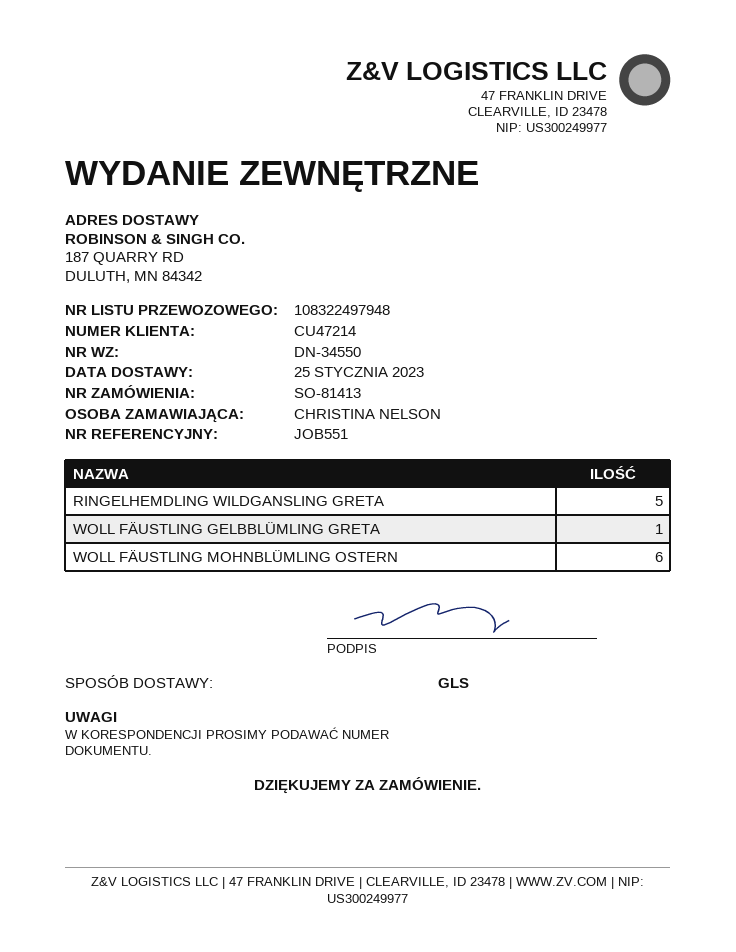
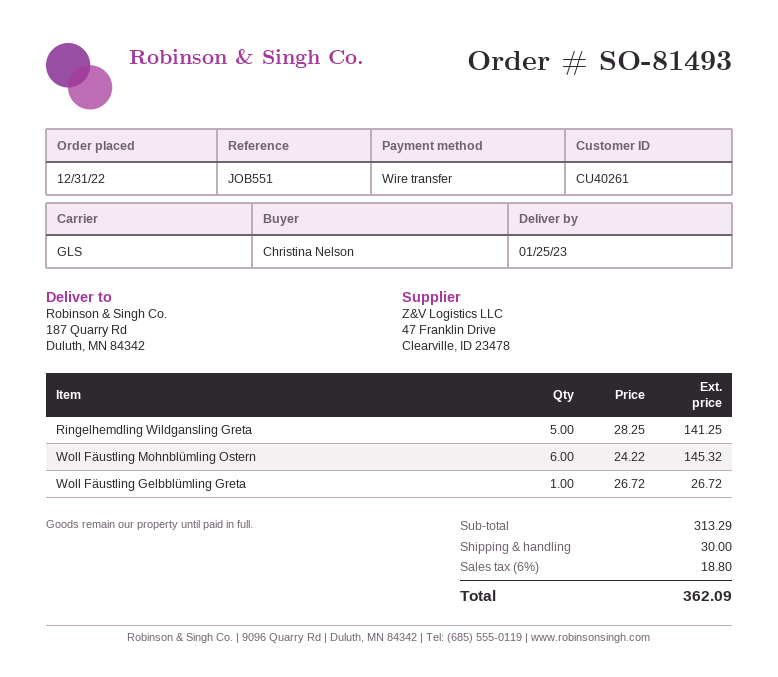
order number: SO-81413 -> SO-81493
customer number: CU47214 -> CU40261

